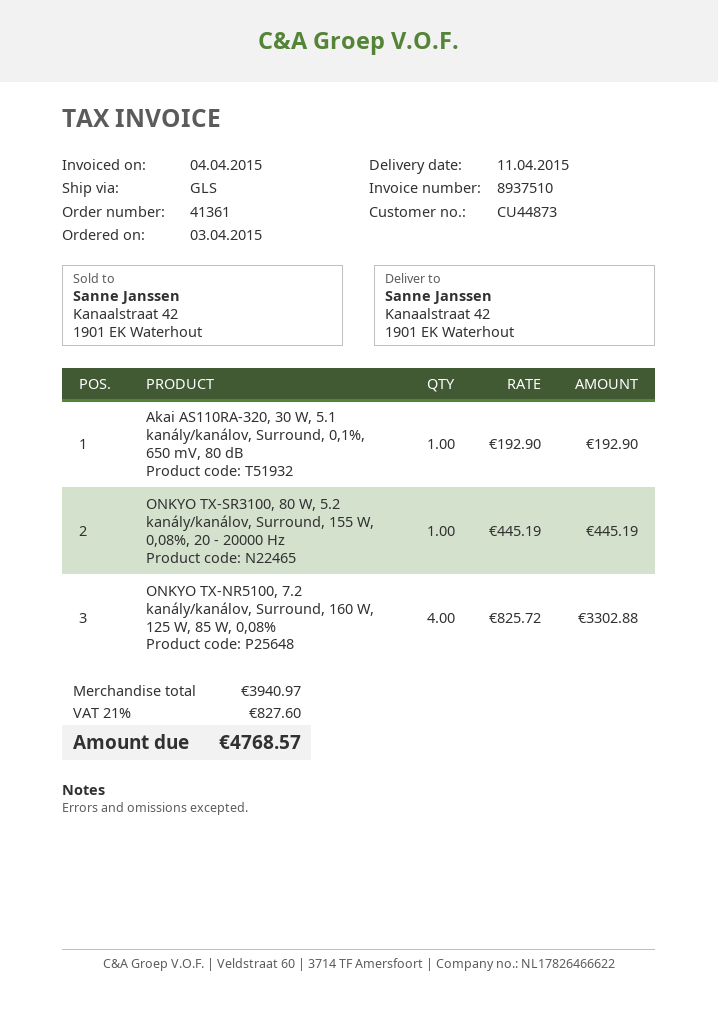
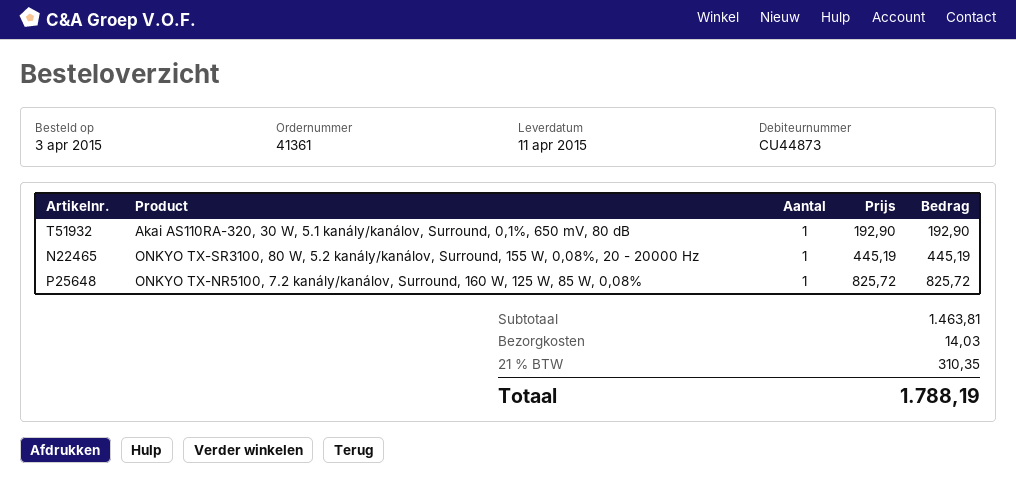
ONKYO TX-NR5100, 7.2 kanály/kanálov, Surround, 160 W, 125 W, 85 W, 0,08%: 4 x 825.72 = 3302.88 -> 1 x 825.72 = 825.72
subtotal: 3940.97 -> 1463.81
shipping: none -> 14.03
tax: 21% = 827.60 -> 21% = 310.35
total: 4768.57 -> 1788.19

